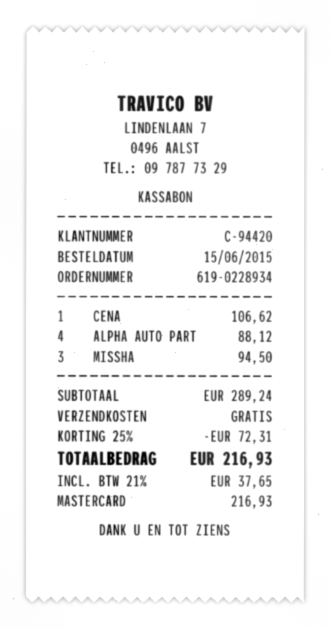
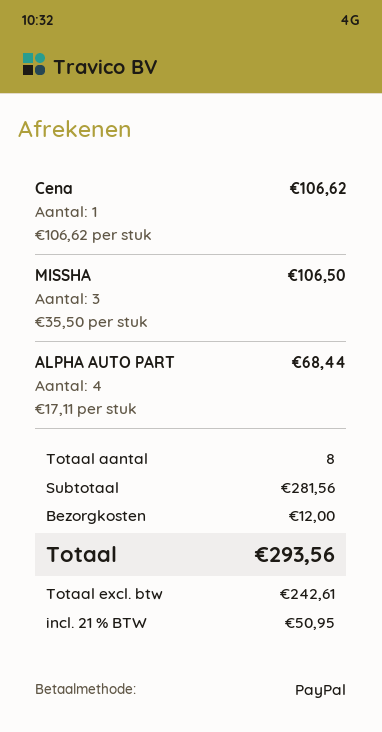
payment method: Mastercard -> PayPal
ALPHA AUTO PART: 4 for 88.12 -> 4 for 68.44
MISSHA: 3 for 94.50 -> 3 for 106.50
subtotal: 289.24 -> 281.56
discount: 25% = 72.31 -> none
shipping: 0.00 -> 12.00
tax: 21% = 37.65 -> 21% = 50.95
total: 216.93 -> 293.56

